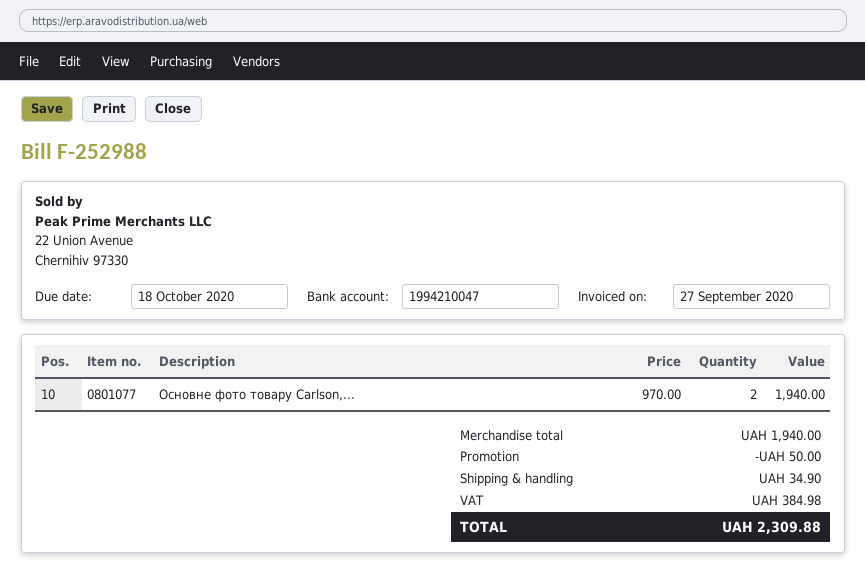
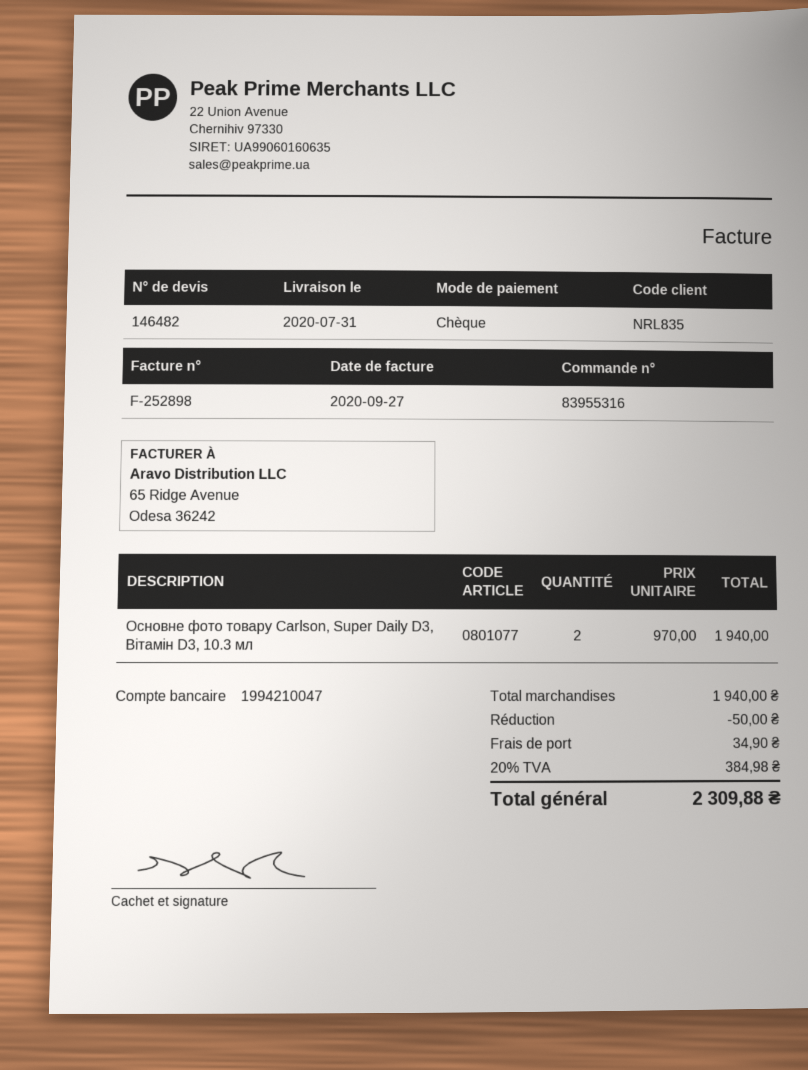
invoice number: F-252988 -> F-252898

